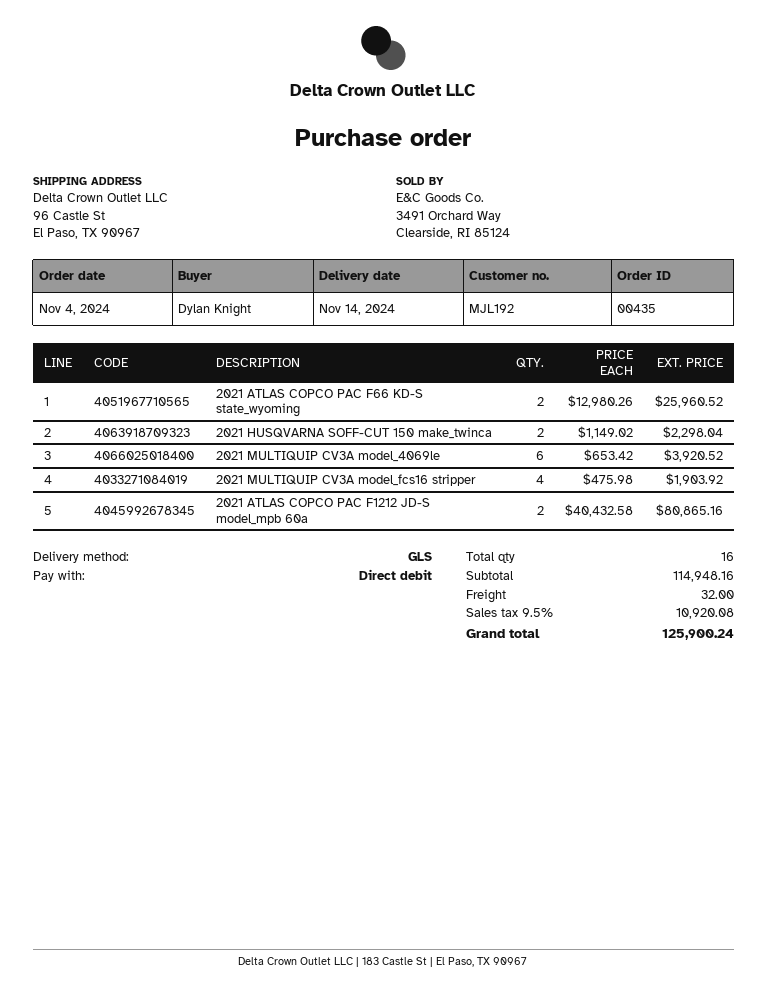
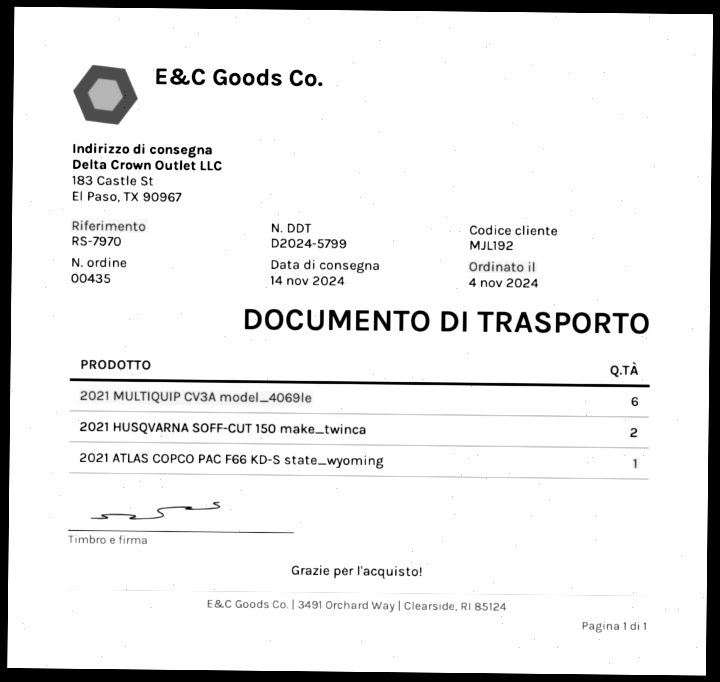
ship to: 96 Castle St, El Paso, TX 90967 -> 183 Castle St, El Paso, TX 90967
2021 ATLAS COPCO PAC F66 KD-S state_wyoming: 2 -> 1
2021 MULTIQUIP CV3A model_fcs16 stripper: 4 -> none
2021 ATLAS COPCO PAC F1212 JD-S model_mpb 60a: 2 -> none

